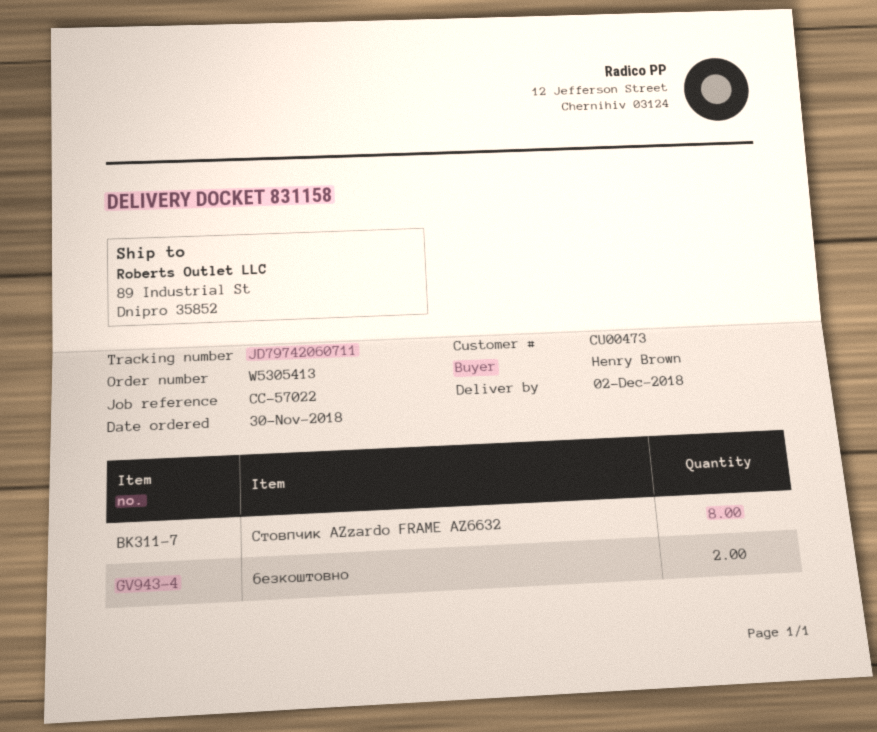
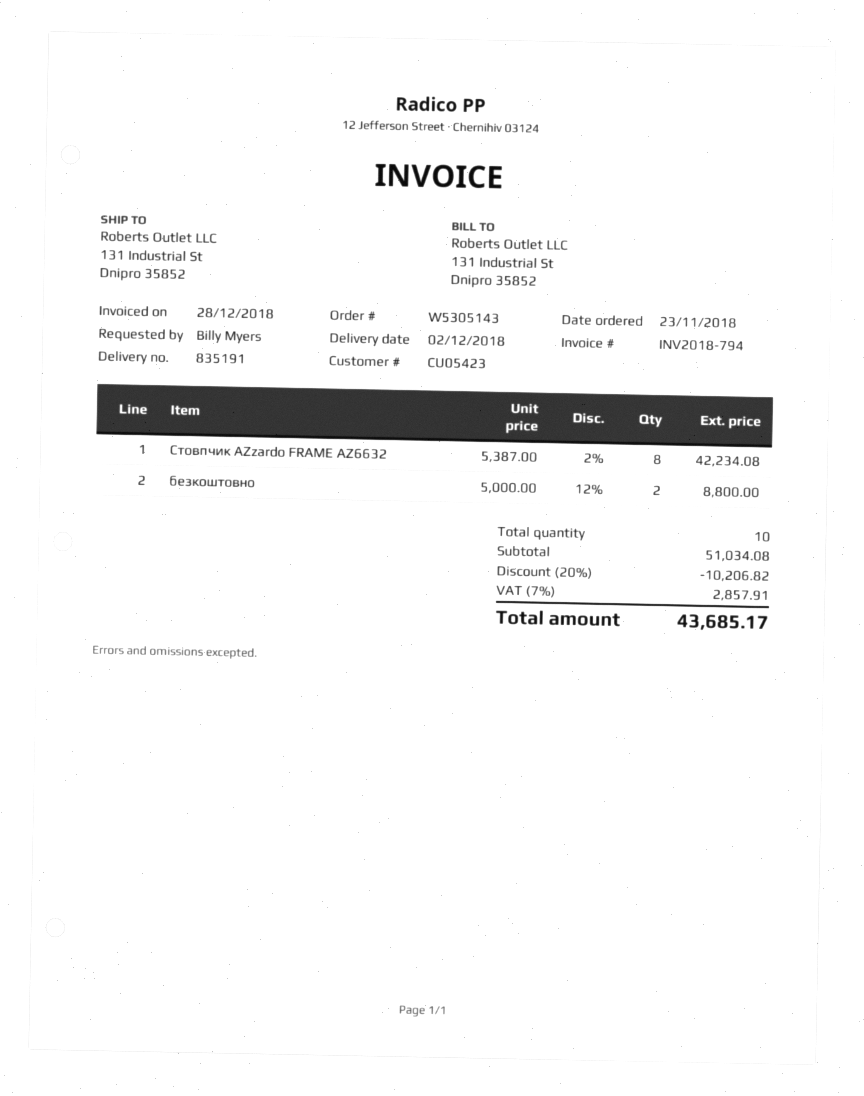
order number: W5305413 -> W5305143
order date: 2018-11-30 -> 2018-11-23
delivery note number: 831158 -> 835191
customer number: CU00473 -> CU05423
ordered by: Henry Brown -> Billy Myers
ship to: 89 Industrial St, Dnipro 35852 -> 131 Industrial St, Dnipro 35852

